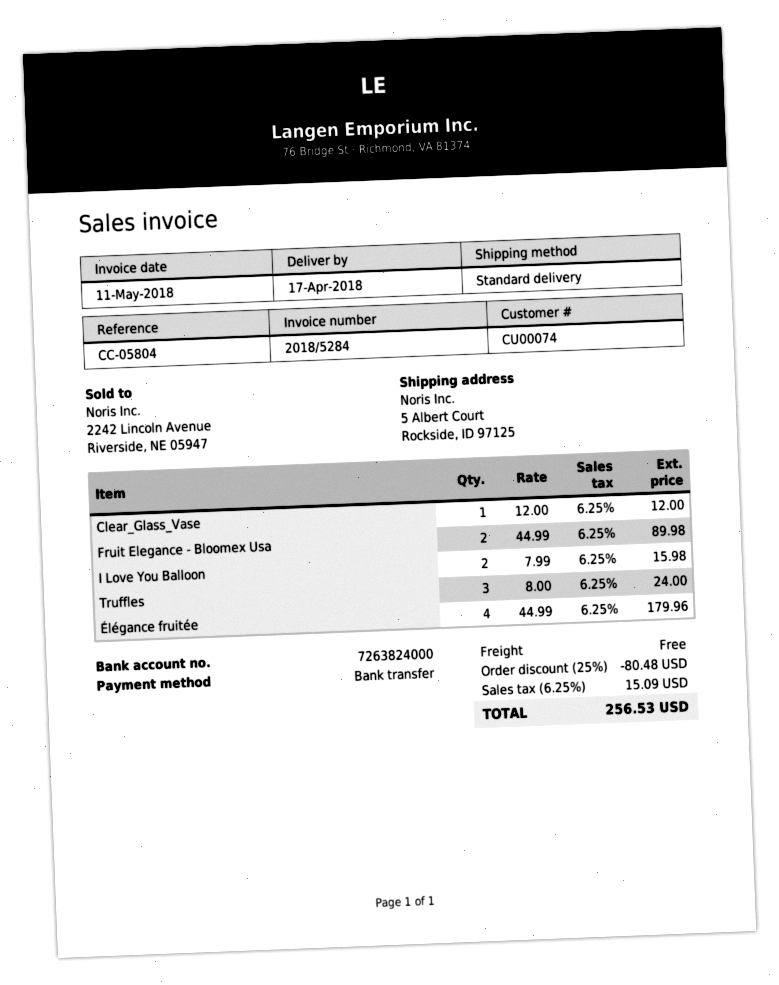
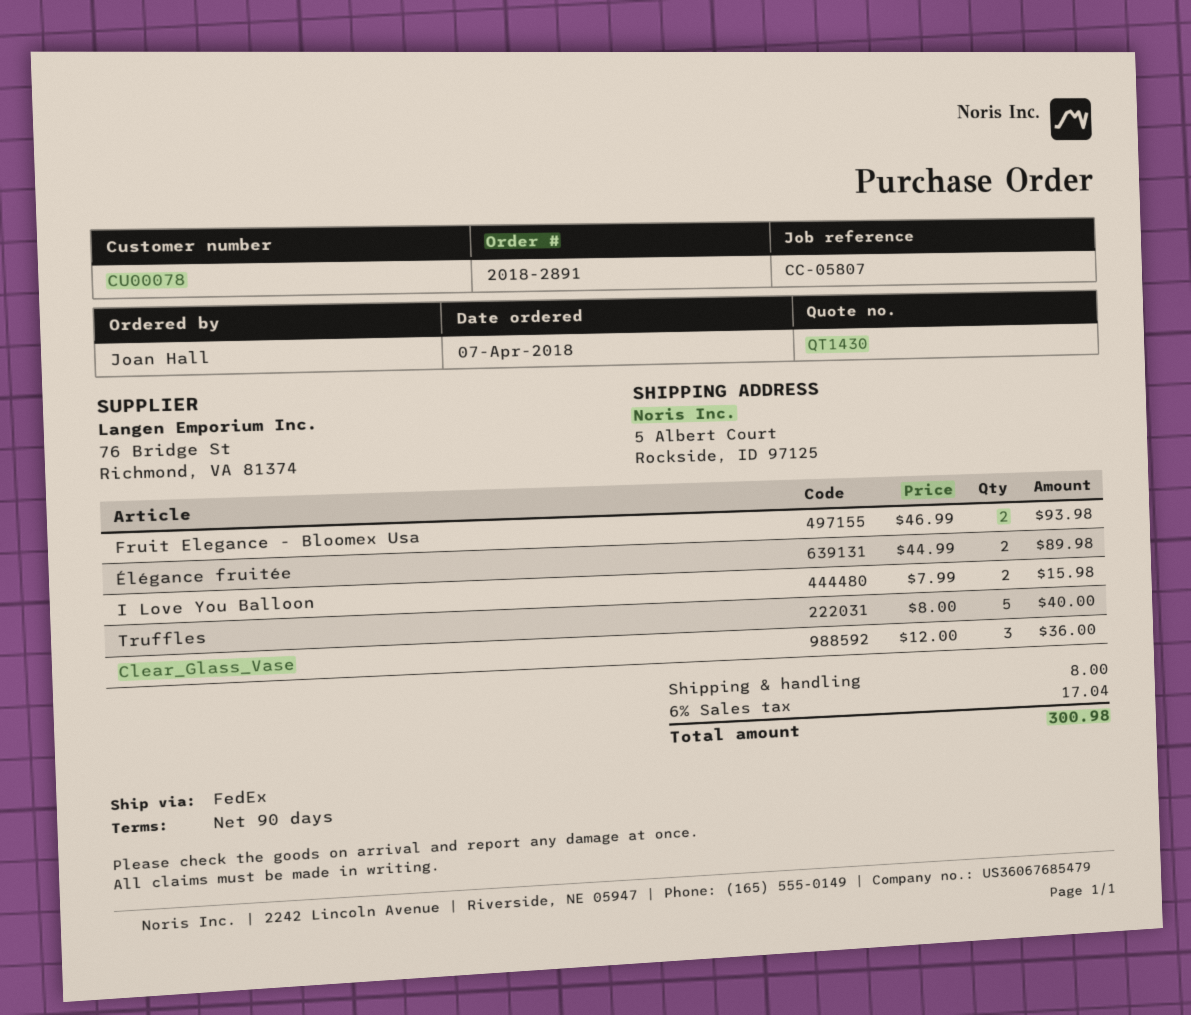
customer number: CU00074 -> CU00078
reference: CC-05804 -> CC-05807
shipping method: standard -> FedEx
Clear_Glass_Vase: 1 x 12.00 = 12.00 -> 3 x 12.00 = 36.00
Fruit Elegance - Bloomex Usa: 2 x 44.99 = 89.98 -> 2 x 46.99 = 93.98
Truffles: 3 x 8.00 = 24.00 -> 5 x 8.00 = 40.00
Élégance fruitée: 4 x 44.99 = 179.96 -> 2 x 44.99 = 89.98
discount: 25% = 80.48 -> none
shipping: 0.00 -> 8.00
tax: 6.25% = 15.09 -> 6% = 17.04
total: 256.53 -> 300.98

